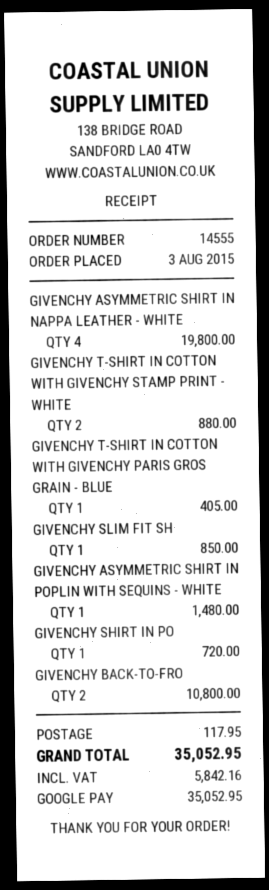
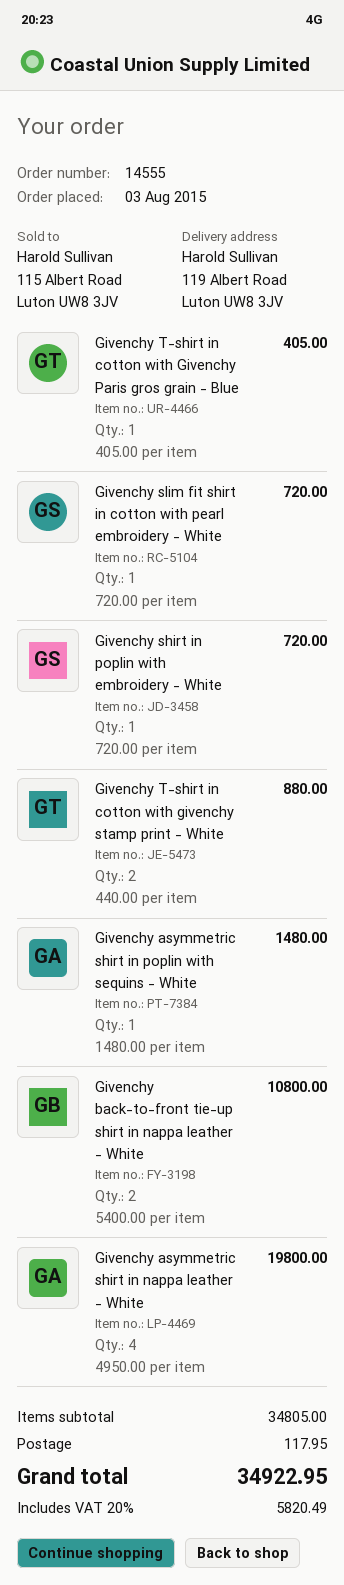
GIVENCHY SLIM FIT SH: 1 for 850.00 -> 1 for 720.00
tax: 5842.16 -> 5820.49
total: 35052.95 -> 34922.95

